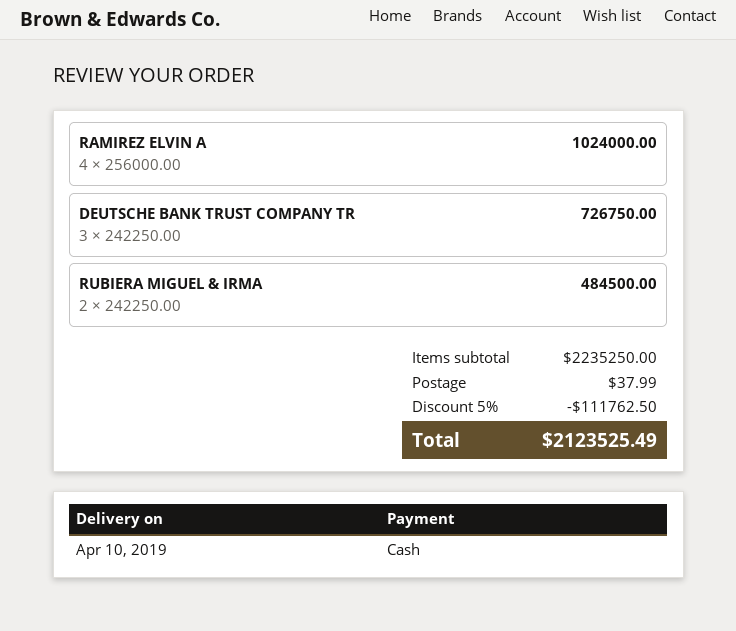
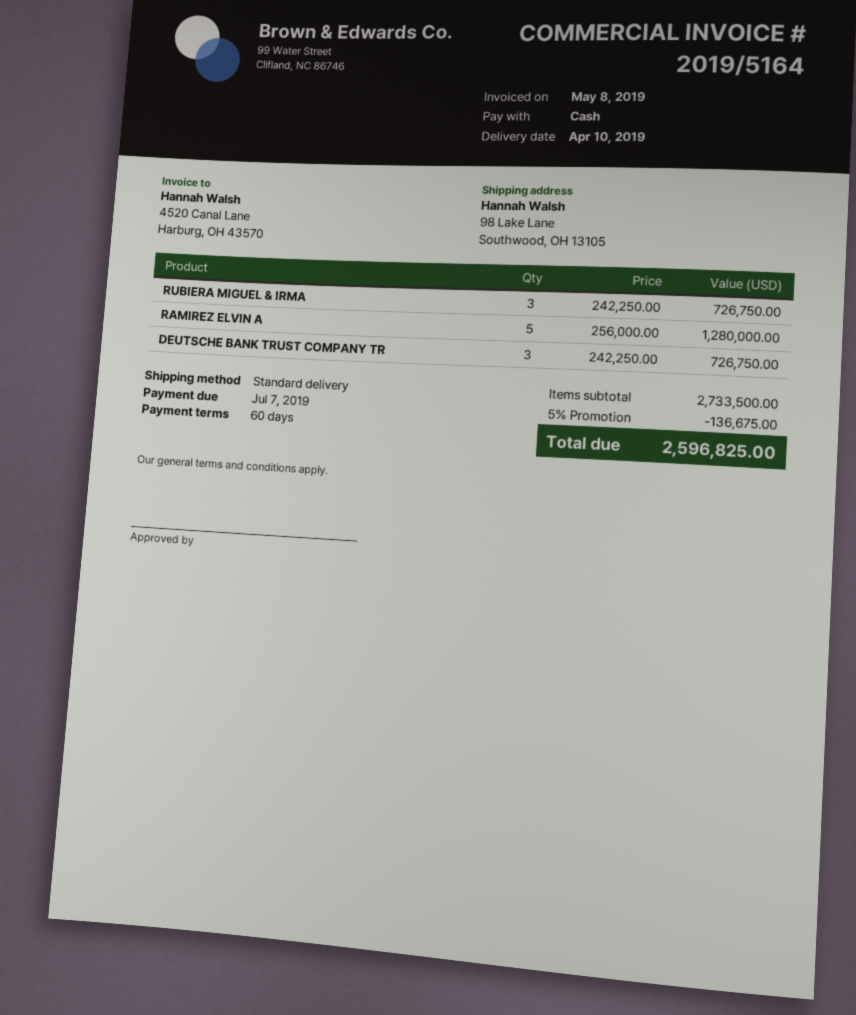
RAMIREZ ELVIN A: 4 x 256000.00 = 1024000.00 -> 5 x 256000.00 = 1280000.00
RUBIERA MIGUEL & IRMA: 2 x 242250.00 = 484500.00 -> 3 x 242250.00 = 726750.00
subtotal: 2235250.00 -> 2733500.00
discount: 5% = 111762.50 -> 5% = 136675.00
shipping: 37.99 -> none
total: 2123525.49 -> 2596825.00

